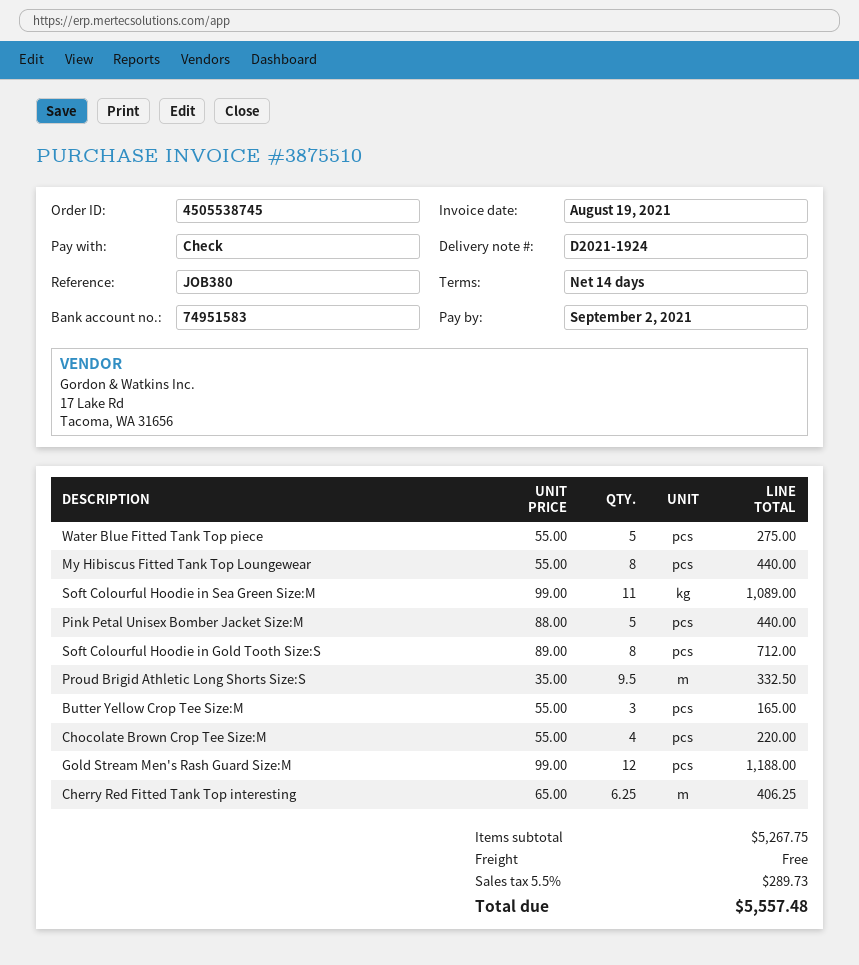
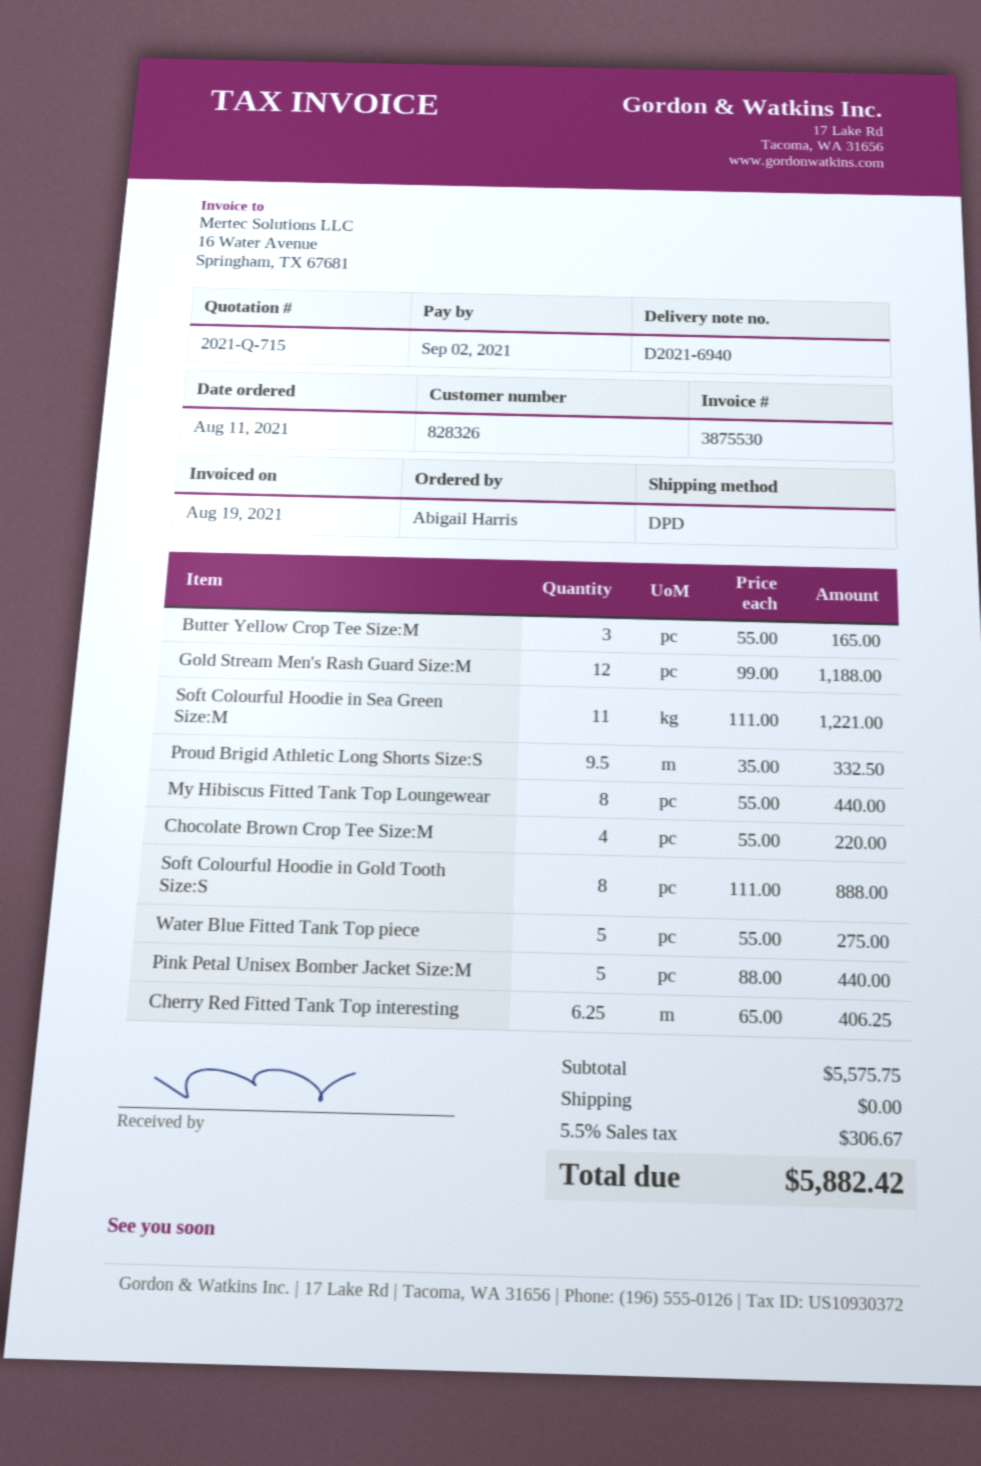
delivery note number: D2021-1924 -> D2021-6940
invoice number: 3875510 -> 3875530
Soft Colourful Hoodie in Sea Green Size:M: 11 x 99.00 = 1089.00 -> 11 x 111.00 = 1221.00
Soft Colourful Hoodie in Gold Tooth Size:S: 8 x 89.00 = 712.00 -> 8 x 111.00 = 888.00
subtotal: 5267.75 -> 5575.75
tax: 5.5% = 289.73 -> 5.5% = 306.67
total: 5557.48 -> 5882.42

